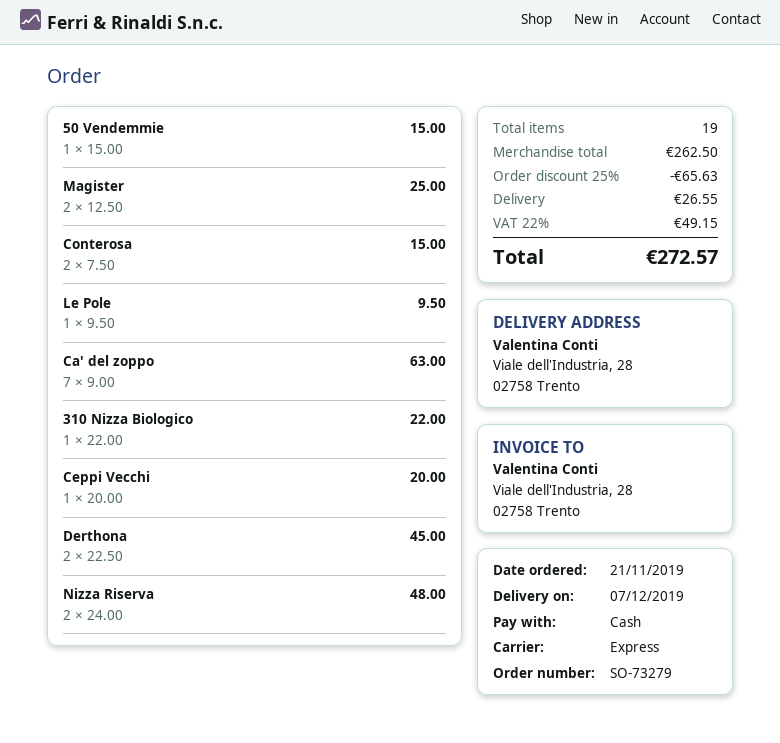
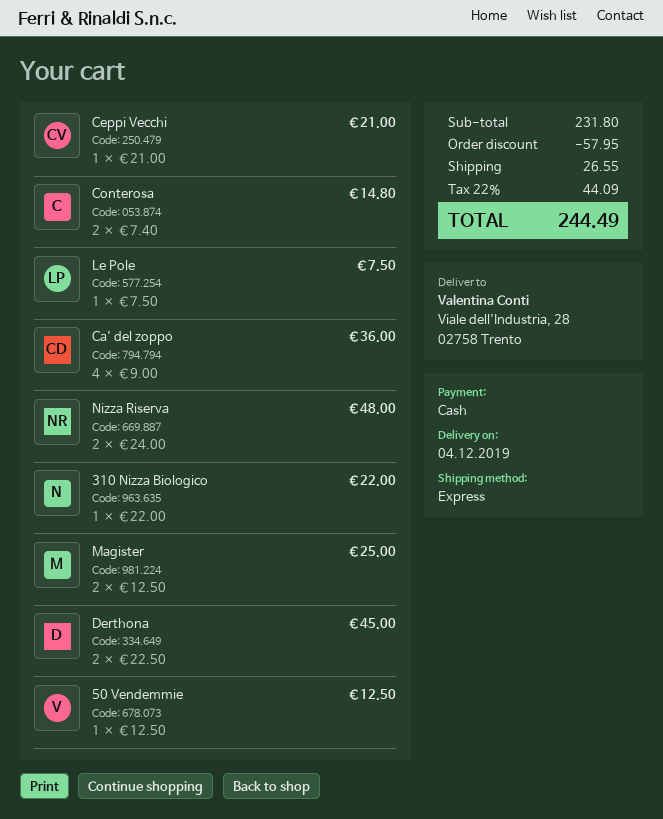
delivery date: 2019-12-07 -> 2019-12-04
50 Vendemmie: 1 x 15.00 = 15.00 -> 1 x 12.50 = 12.50
Conterosa: 2 x 7.50 = 15.00 -> 2 x 7.40 = 14.80
Le Pole: 1 x 9.50 = 9.50 -> 1 x 7.50 = 7.50
Ca' del zoppo: 7 x 9.00 = 63.00 -> 4 x 9.00 = 36.00
Ceppi Vecchi: 1 x 20.00 = 20.00 -> 1 x 21.00 = 21.00
subtotal: 262.50 -> 231.80
discount: 65.63 -> 57.95
tax: 22% = 49.15 -> 22% = 44.09
total: 272.57 -> 244.49

